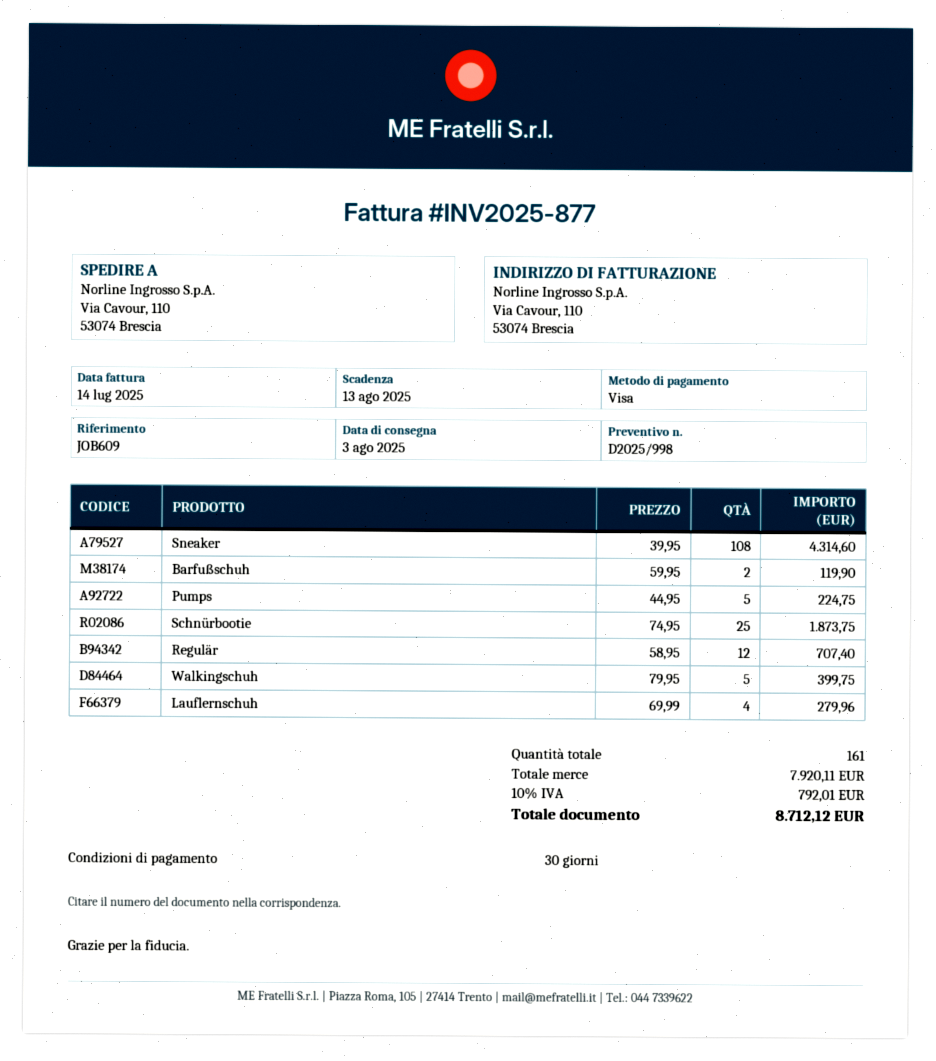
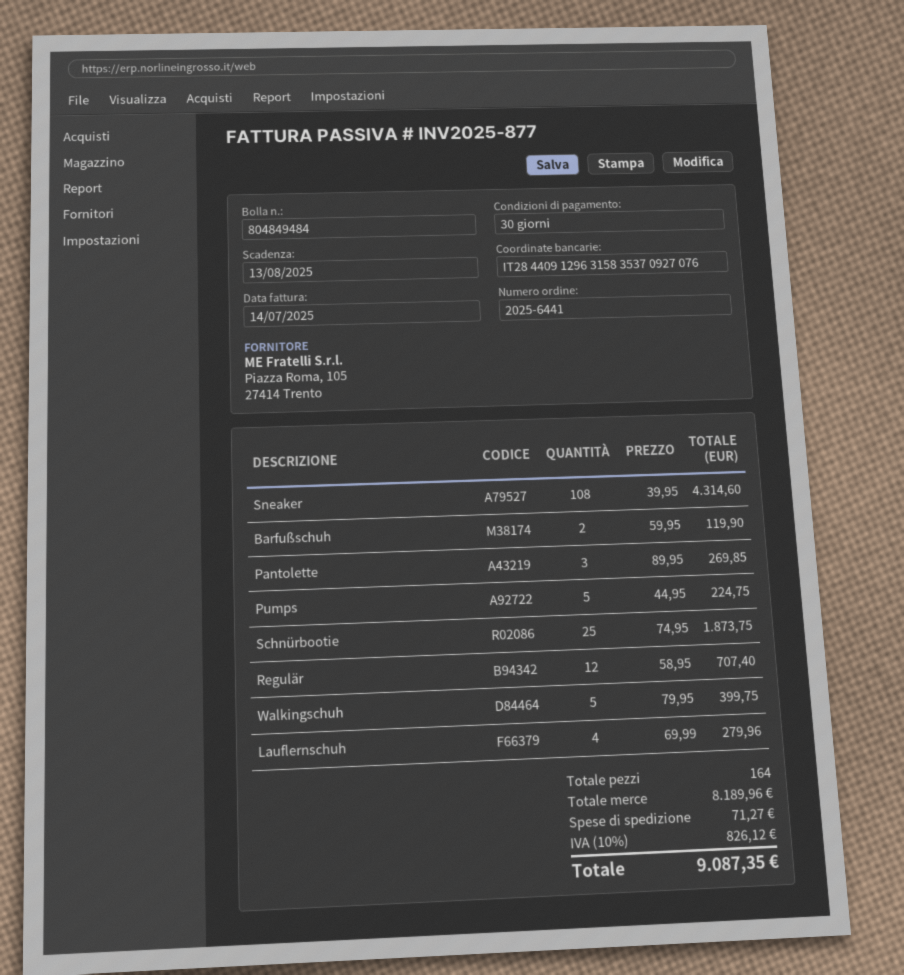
Pantolette: none -> 3 x 89.95 = 269.85
total quantity: 161 -> 164
subtotal: 7920.11 -> 8189.96
shipping: none -> 71.27
tax: 10% = 792.01 -> 10% = 826.12
total: 8712.12 -> 9087.35

